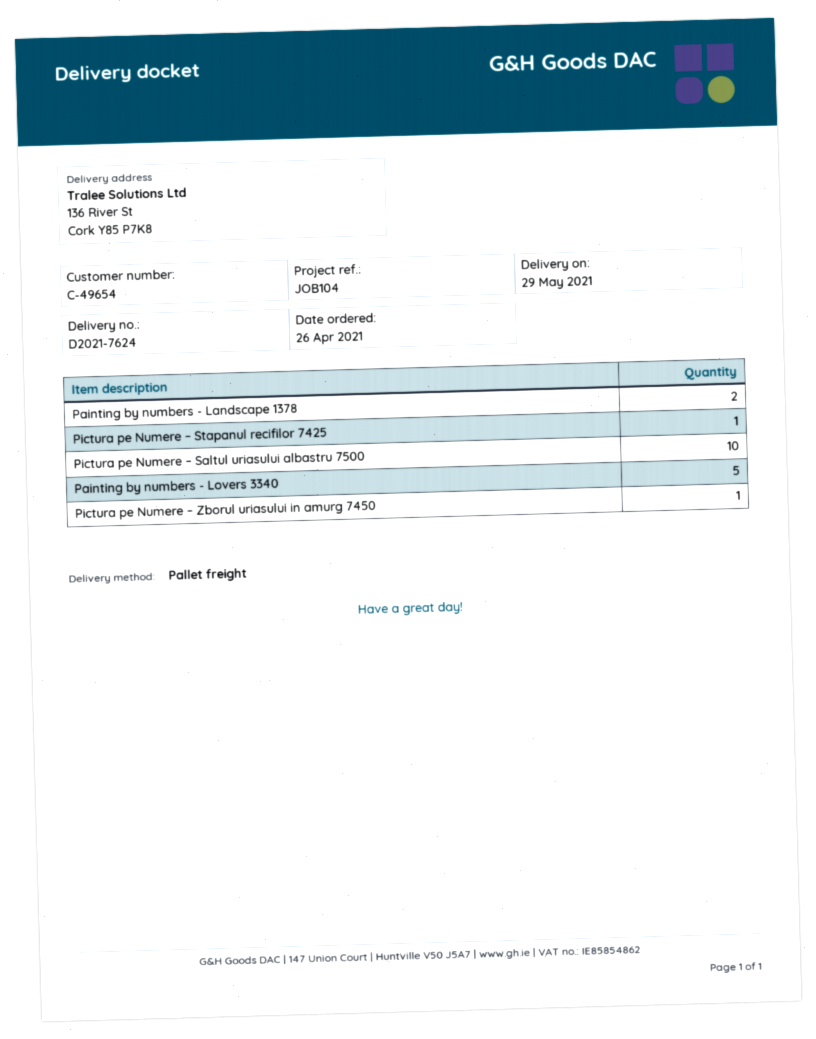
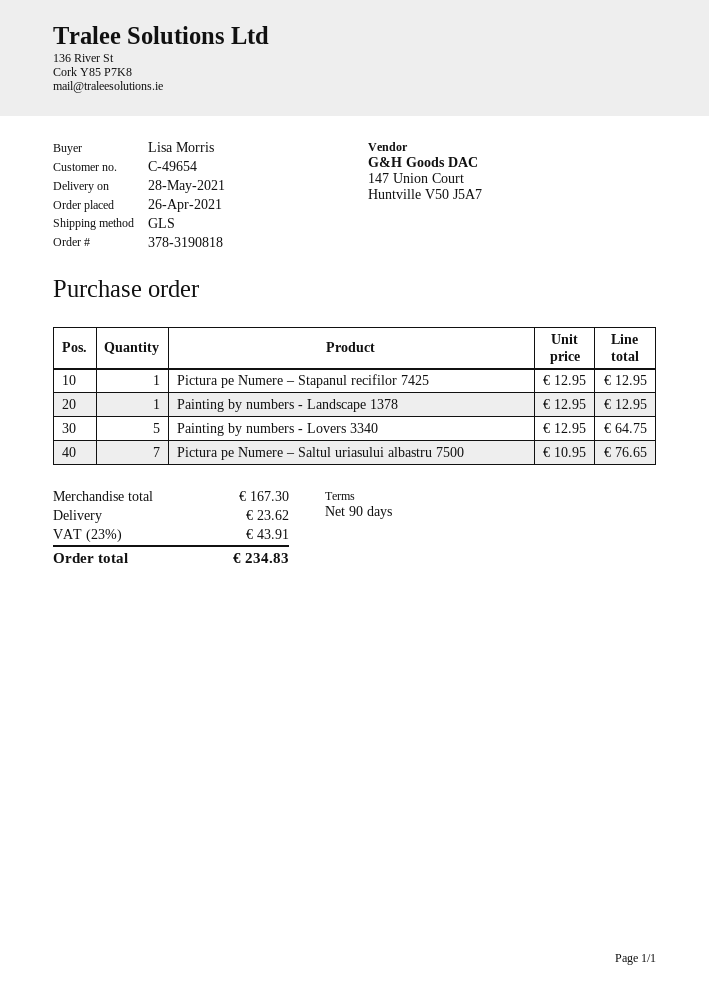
delivery date: 2021-05-29 -> 2021-05-28
shipping method: pallet freight -> GLS
Painting by numbers - Landscape 1378: 2 -> 1
Pictura pe Numere – Saltul uriasului albastru 7500: 10 -> 7
Pictura pe Numere – Zborul uriasului in amurg 7450: 1 -> none

